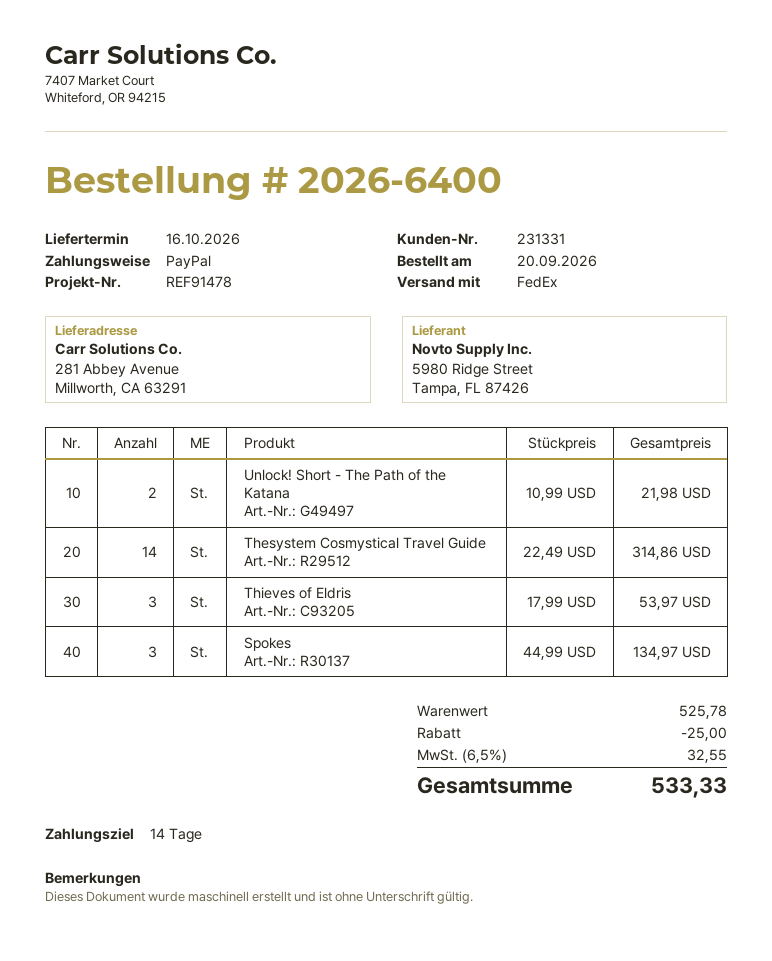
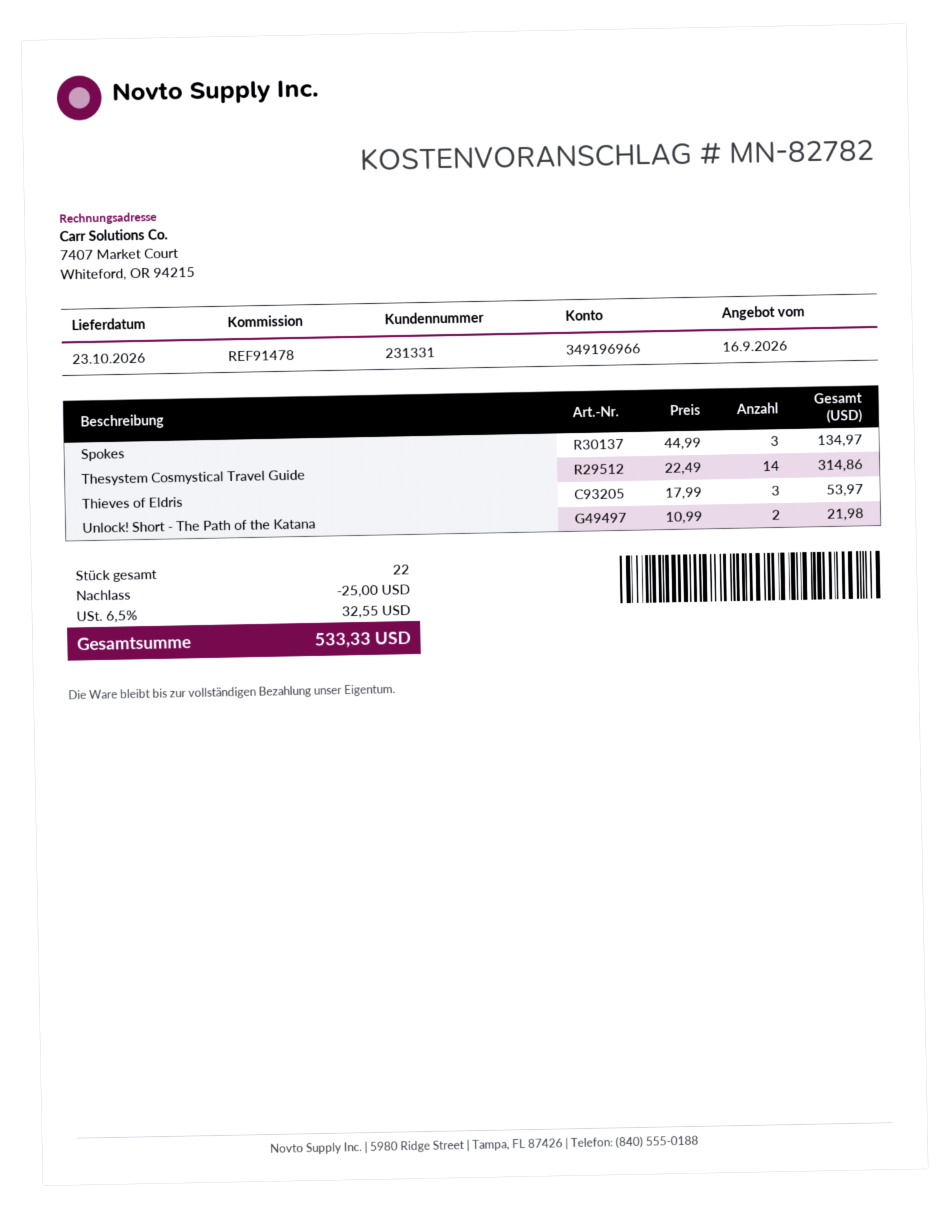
delivery date: 2026-10-16 -> 2026-10-23

